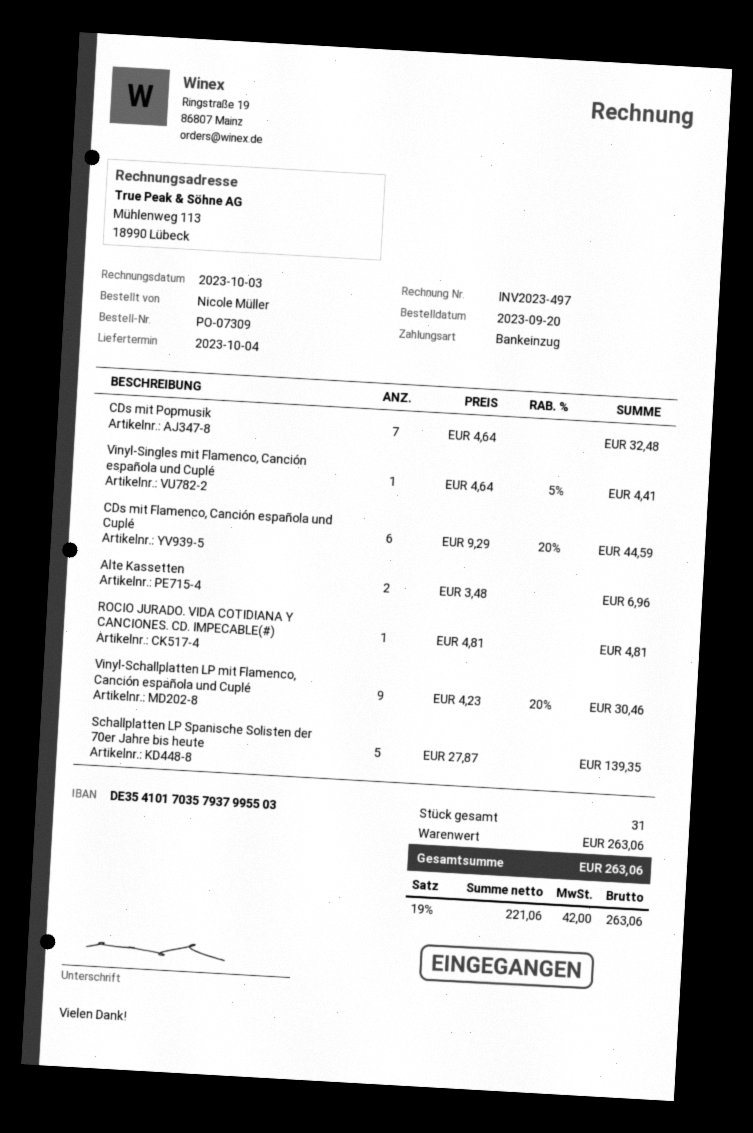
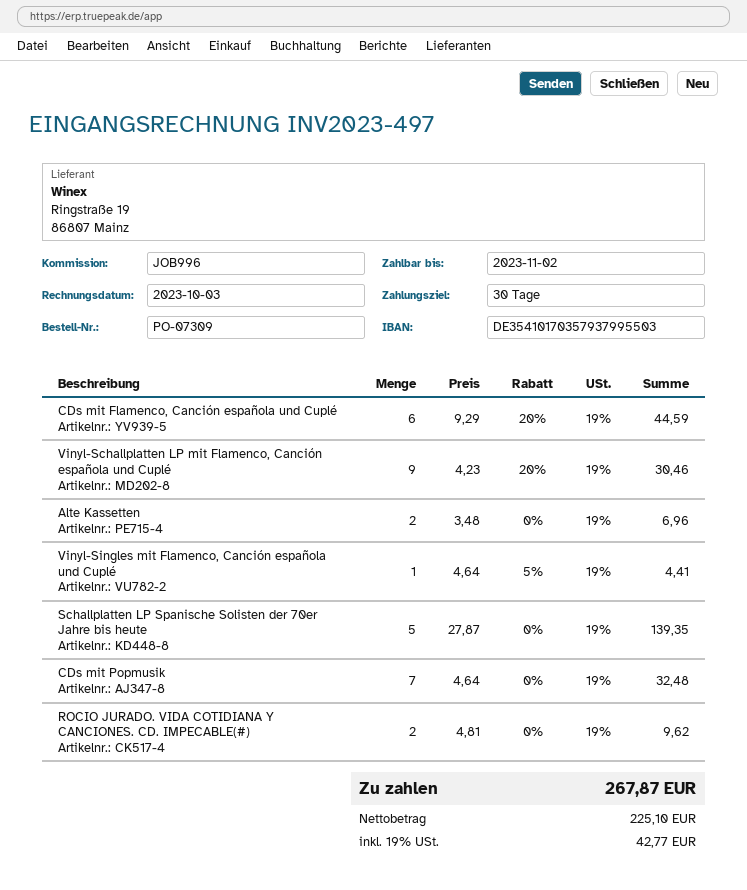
ROCIO JURADO. VIDA COTIDIANA Y CANCIONES. CD. IMPECABLE(#): 1 x 4.81 = 4.81 -> 2 x 4.81 = 9.62
net: 221.06 -> 225.10
tax: 19% = 42.00 -> 19% = 42.77
total: 263.06 -> 267.87

